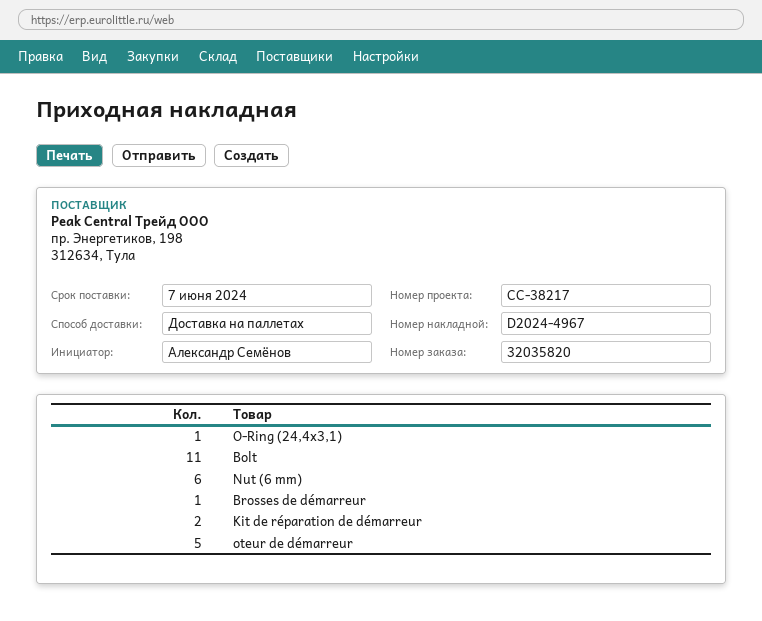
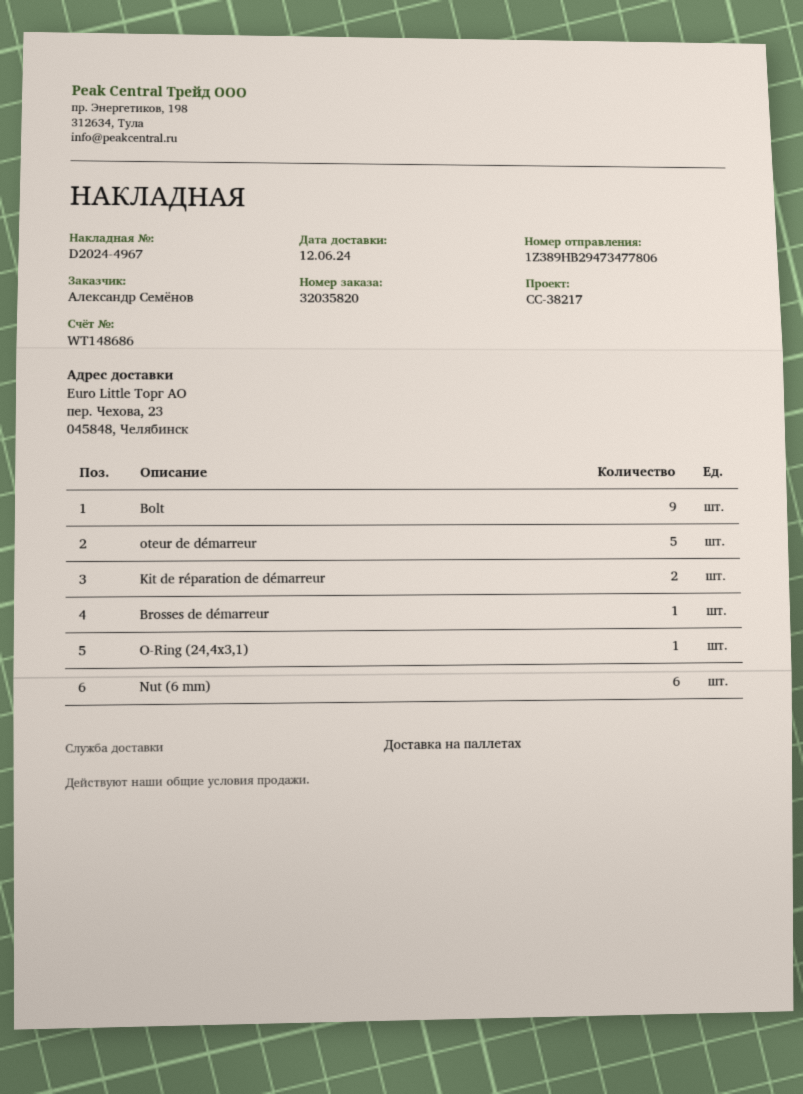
delivery date: 2024-06-07 -> 2024-06-12
Bolt: 11 -> 9

